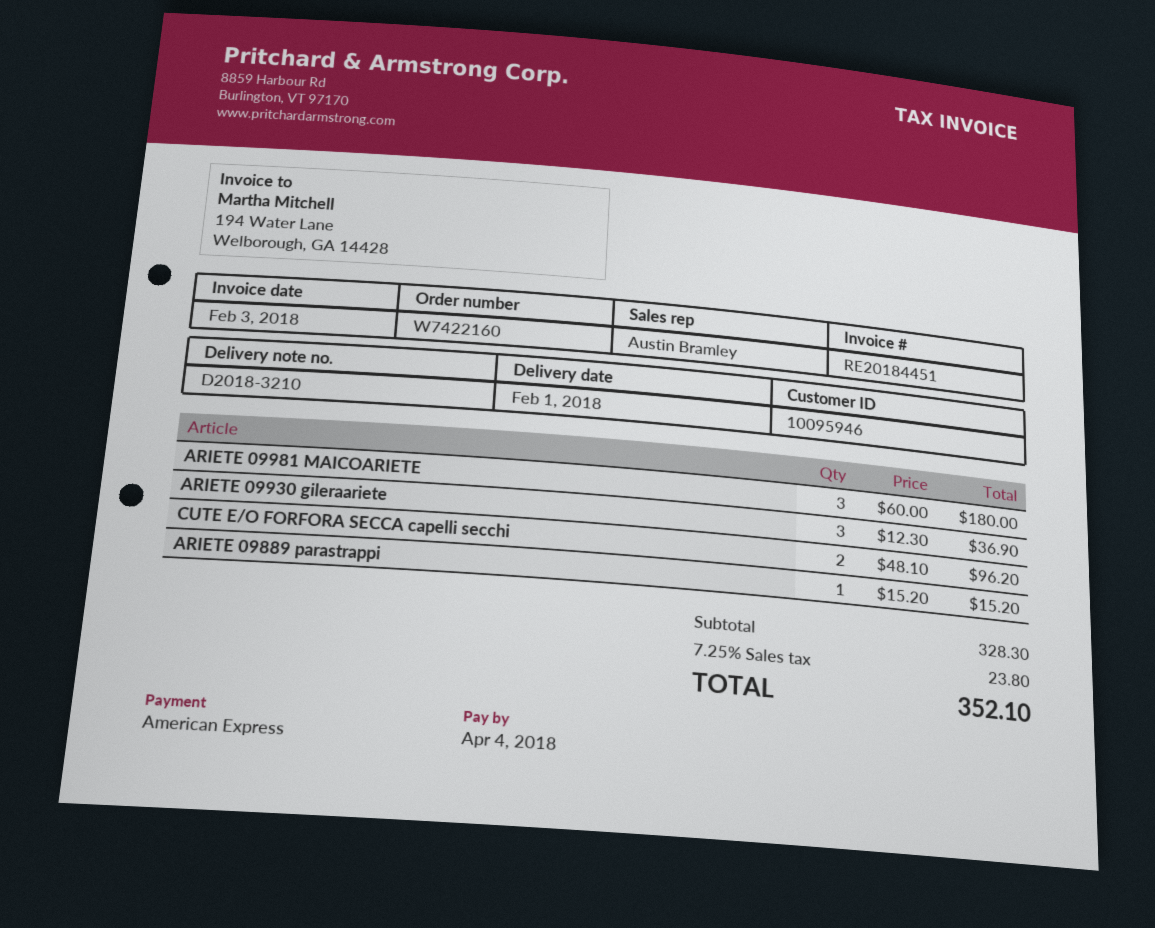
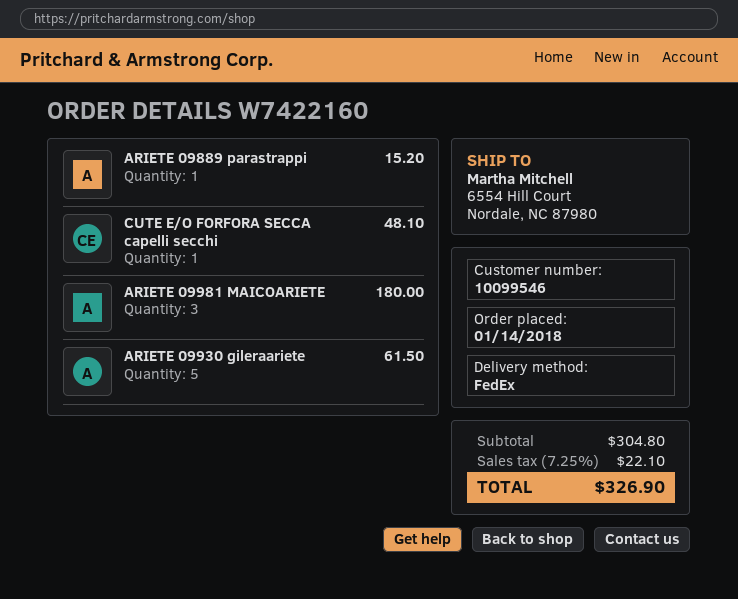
customer number: 10095946 -> 10099546
ARIETE 09930 gileraariete: 3 for 36.90 -> 5 for 61.50
CUTE E/O FORFORA SECCA capelli secchi: 2 for 96.20 -> 1 for 48.10
subtotal: 328.30 -> 304.80
tax: 7.25% = 23.80 -> 7.25% = 22.10
total: 352.10 -> 326.90

